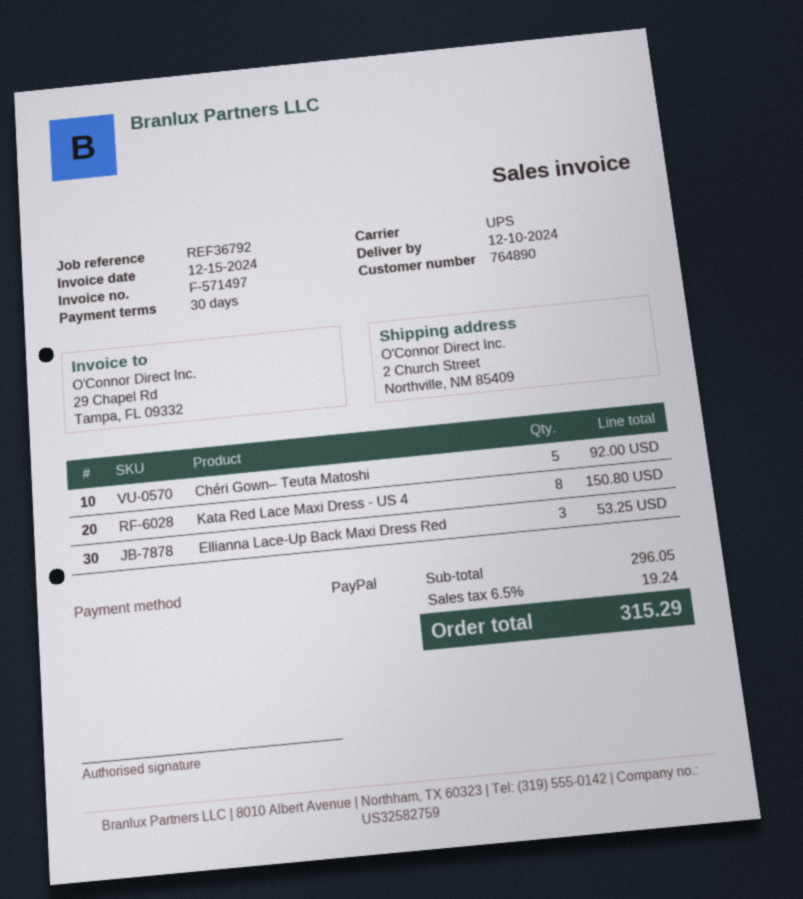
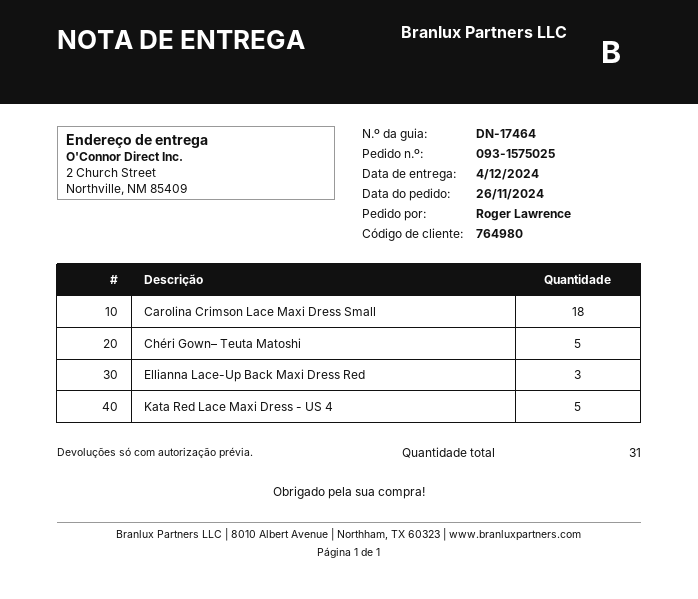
delivery date: 2024-12-10 -> 2024-12-04
customer number: 764890 -> 764980
Kata Red Lace Maxi Dress - US 4: 8 -> 5
Carolina Crimson Lace Maxi Dress Small: none -> 18

